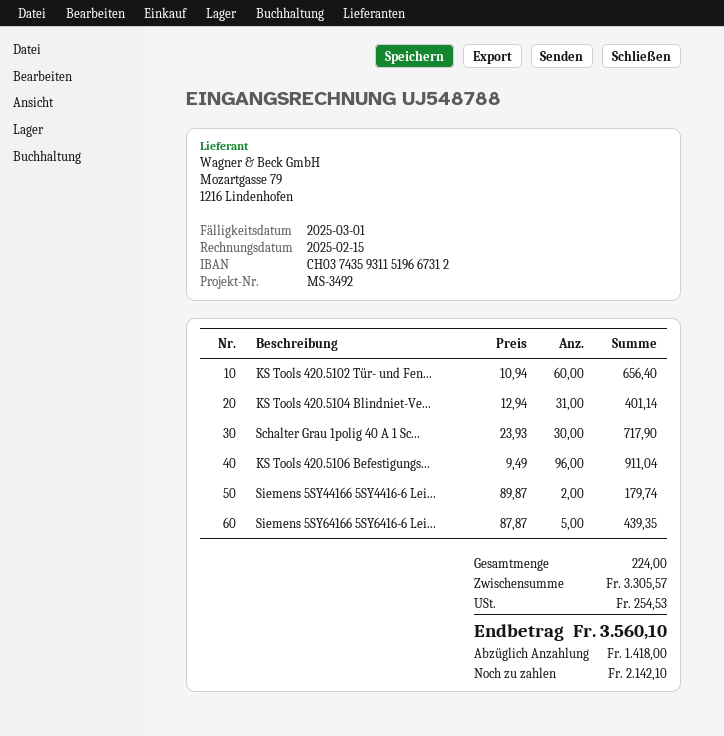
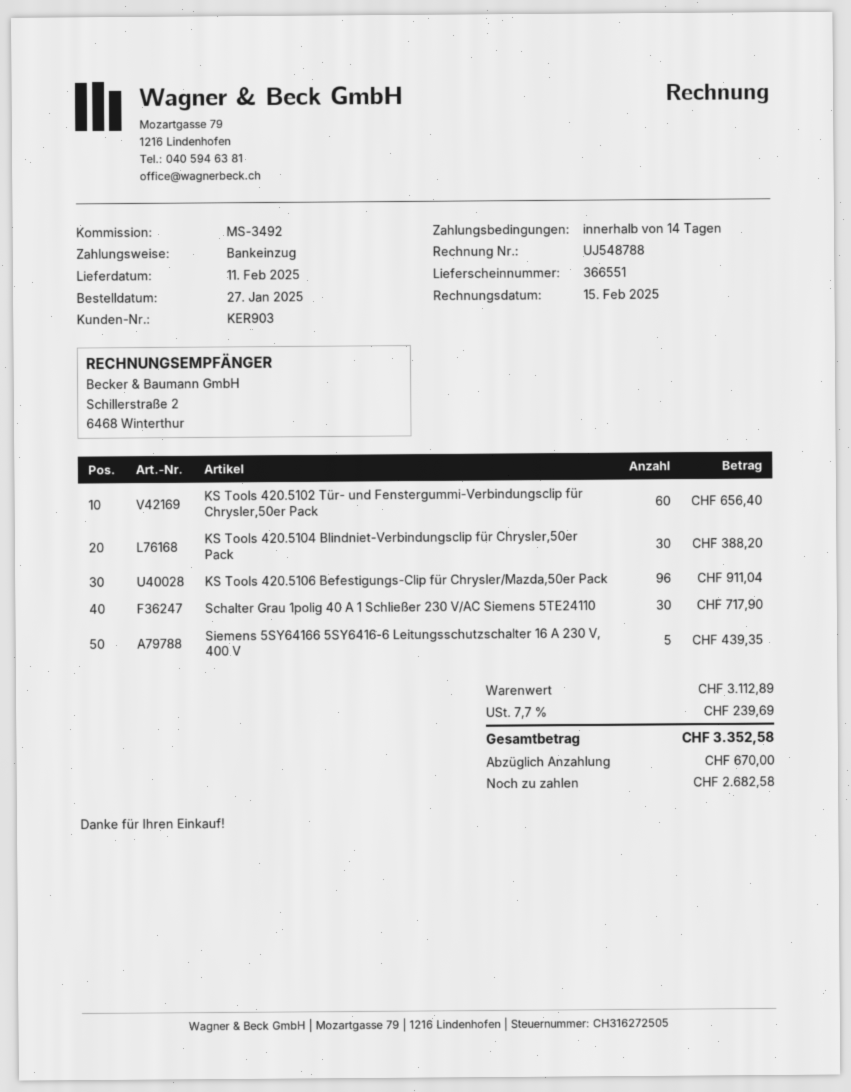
KS Tools 420.5104 Blindniet-Ve...: 31 for 401.14 -> 30 for 388.20
Siemens 5SY44166 5SY4416-6 Lei...: 2 for 179.74 -> none
subtotal: 3305.57 -> 3112.89
tax: 254.53 -> 239.69
total: 3560.10 -> 3352.58
deposit: 1418.00 -> 670.00
balance: 2142.10 -> 2682.58

